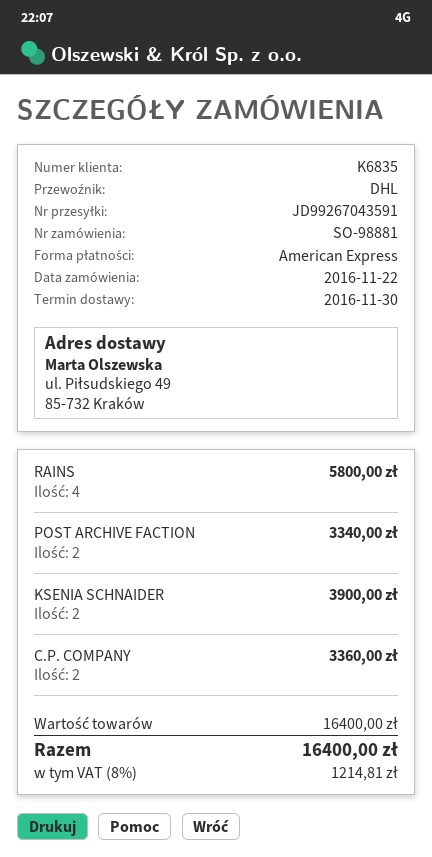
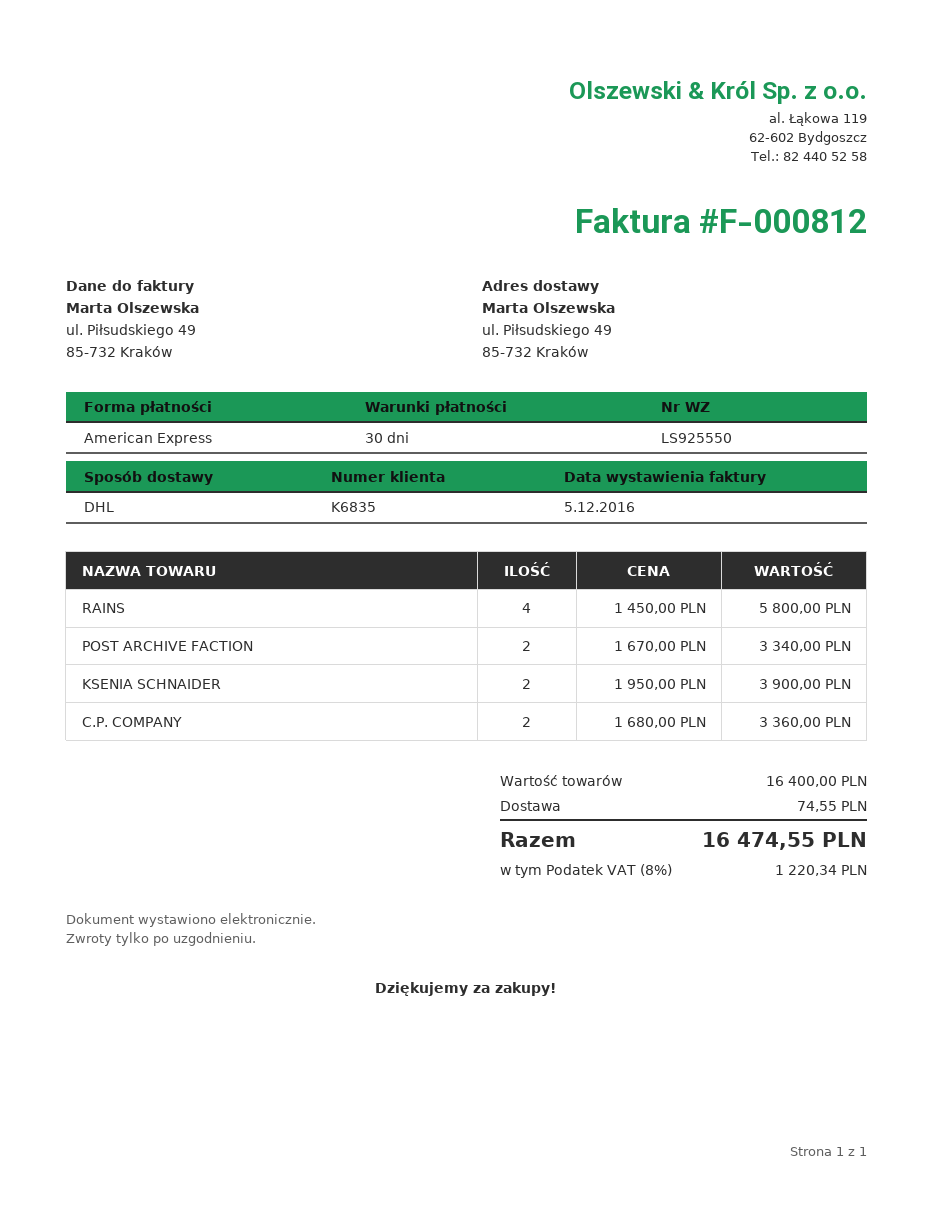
shipping: none -> 74.55
tax: 8% = 1214.81 -> 8% = 1220.34
total: 16400.00 -> 16474.55

